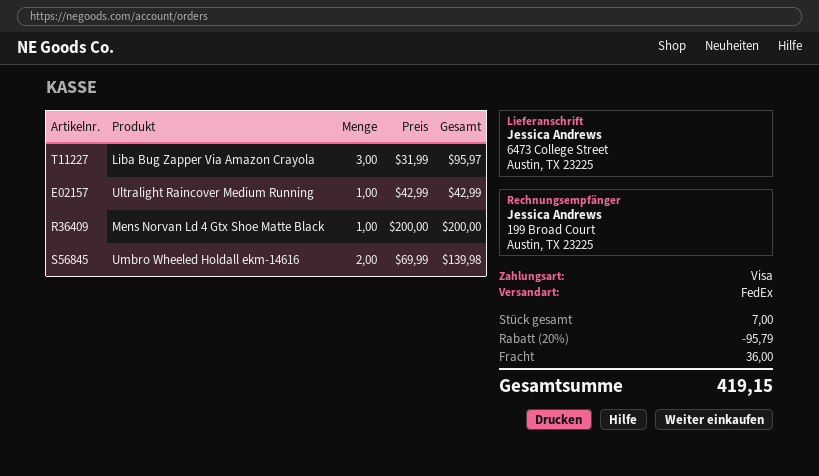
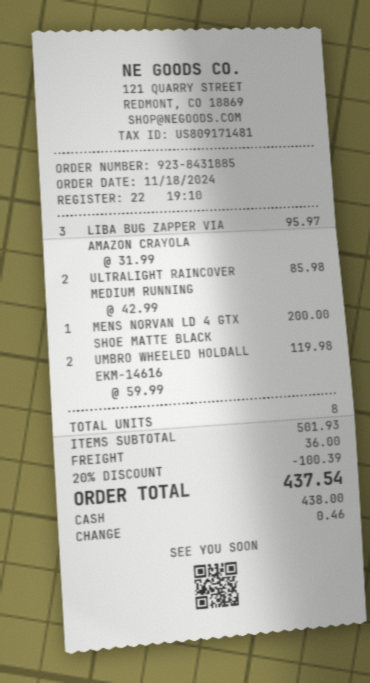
payment method: Visa -> cash
Ultralight Raincover Medium Running: 1 x 42.99 = 42.99 -> 2 x 42.99 = 85.98
Umbro Wheeled Holdall ekm-14616: 2 x 69.99 = 139.98 -> 2 x 59.99 = 119.98
total quantity: 7 -> 8
discount: 20% = 95.79 -> 20% = 100.39
total: 419.15 -> 437.54

